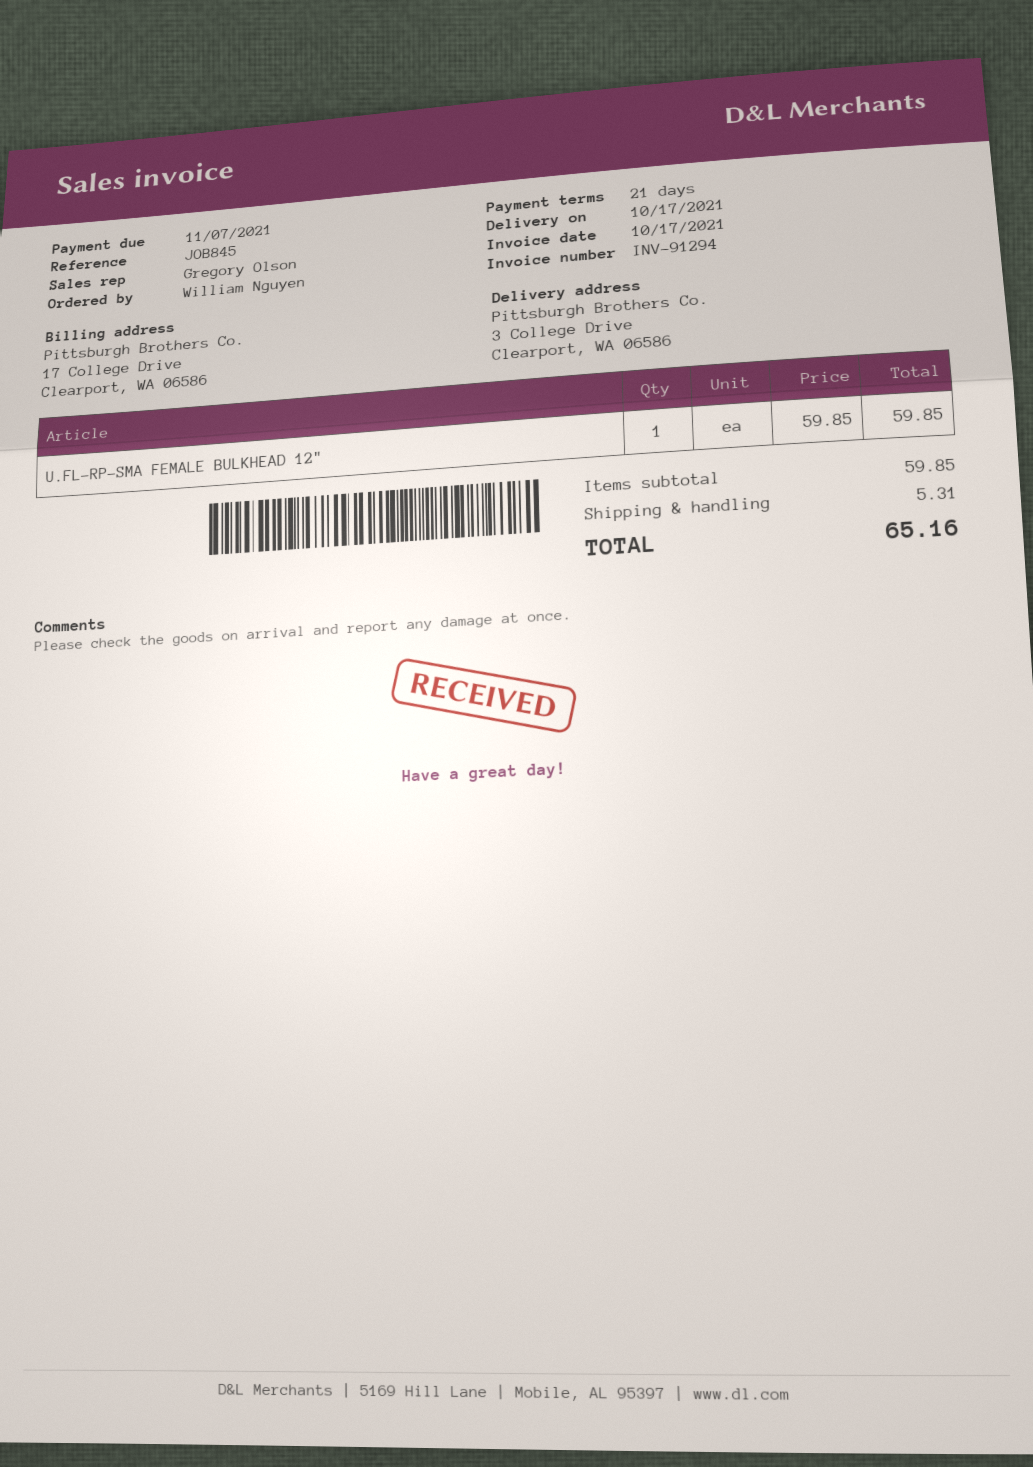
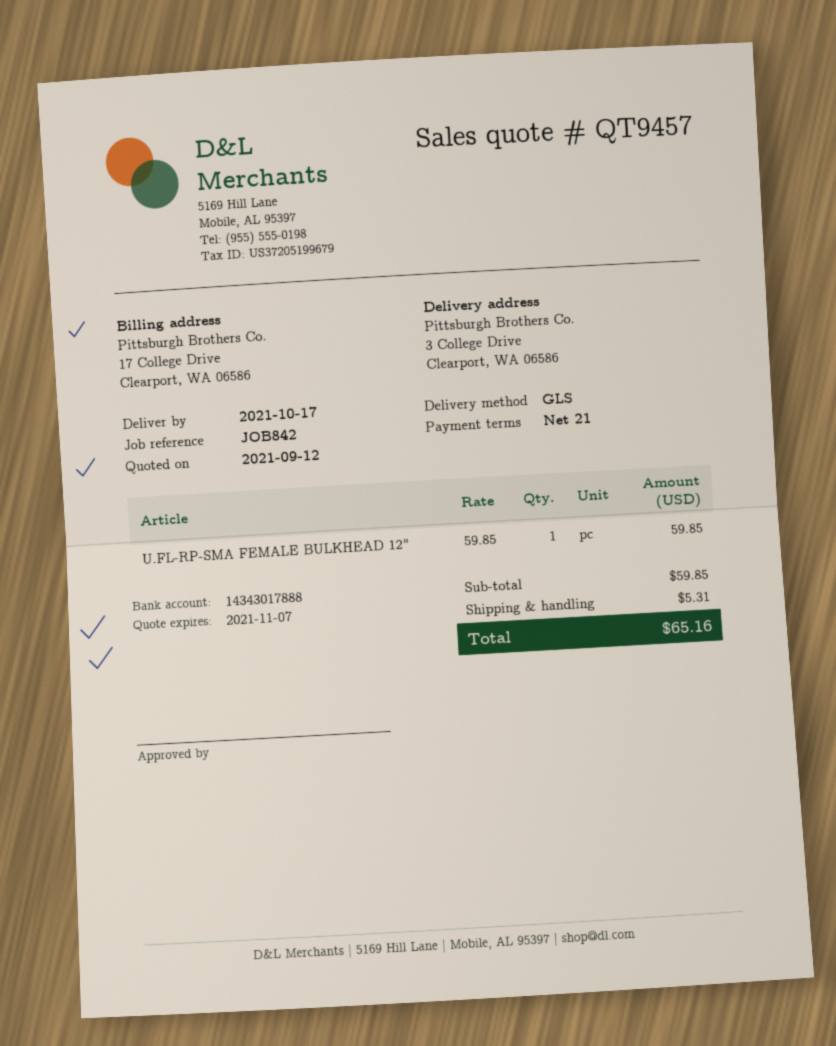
reference: JOB845 -> JOB842

